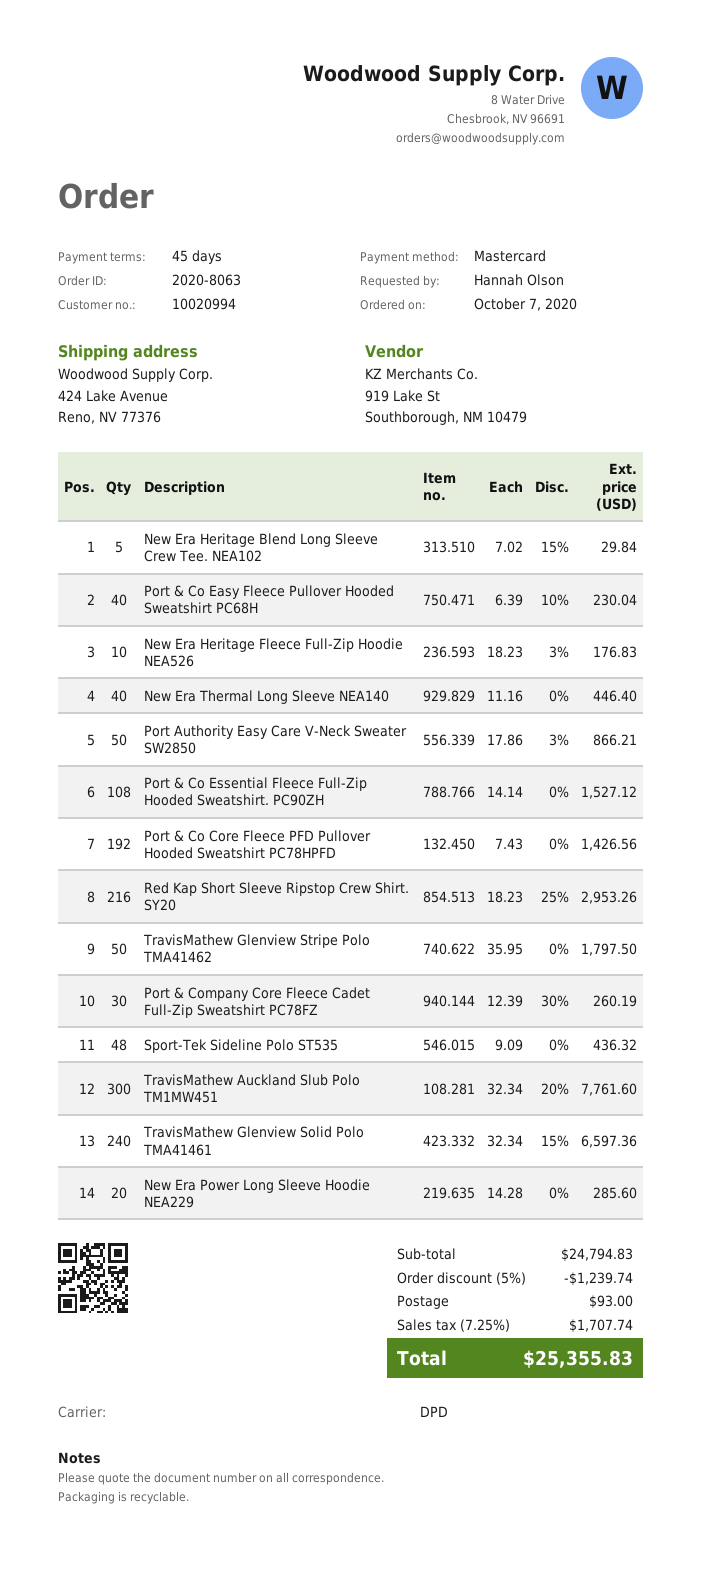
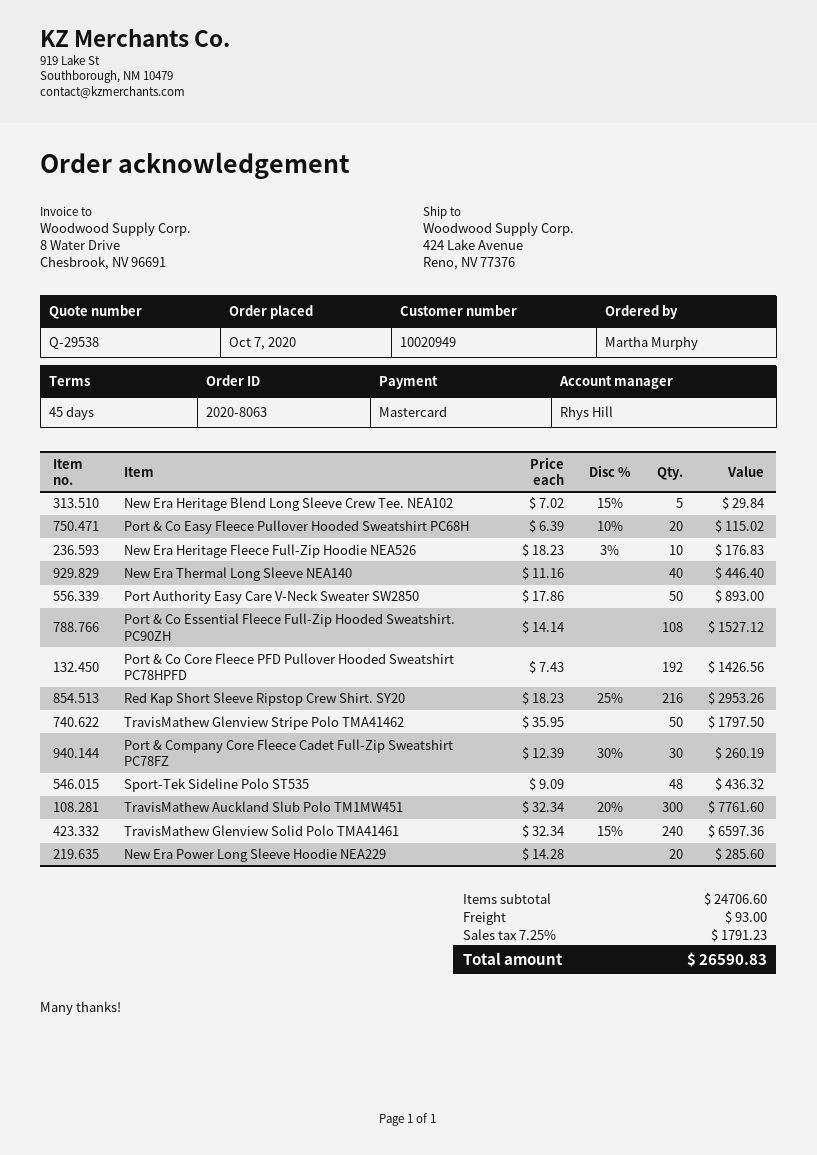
customer number: 10020994 -> 10020949
ordered by: Hannah Olson -> Martha Murphy
Port & Co Easy Fleece Pullover Hooded Sweatshirt PC68H: 40 x 6.39 - 10% = 230.04 -> 20 x 6.39 - 10% = 115.02
Port Authority Easy Care V-Neck Sweater SW2850: 50 x 17.86 - 3% = 866.21 -> 50 x 17.86 = 893.00
subtotal: 24794.83 -> 24706.60
discount: 5% = 1239.74 -> none
tax: 7.25% = 1707.74 -> 7.25% = 1791.23
total: 25355.83 -> 26590.83

